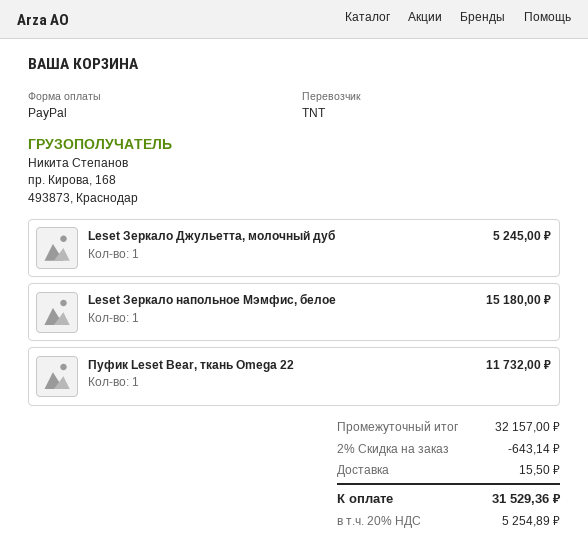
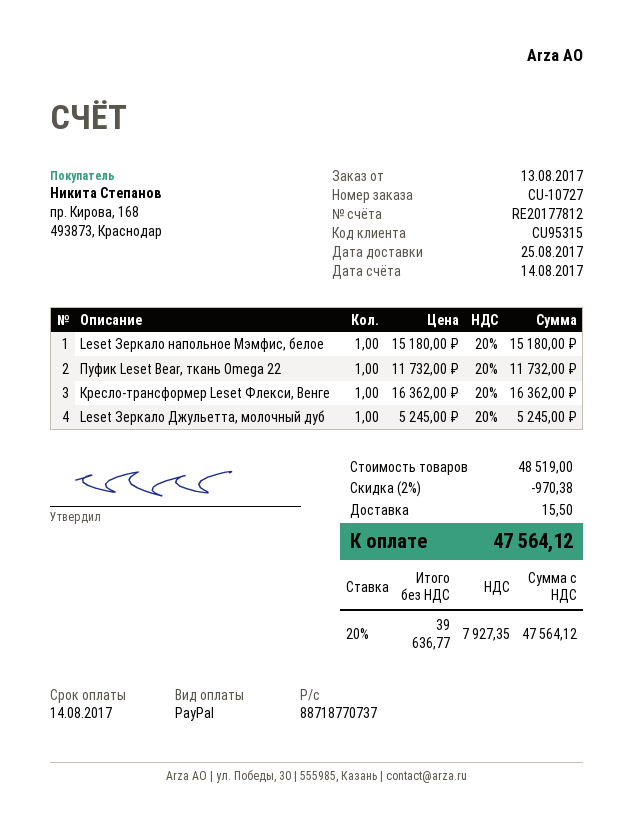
Кресло-трансформер Leset Флекси, Венге: none -> 1 for 16362.00
subtotal: 32157.00 -> 48519.00
discount: 2% = 643.14 -> 2% = 970.38
tax: 20% = 5254.89 -> 20% = 7927.35
total: 31529.36 -> 47564.12

